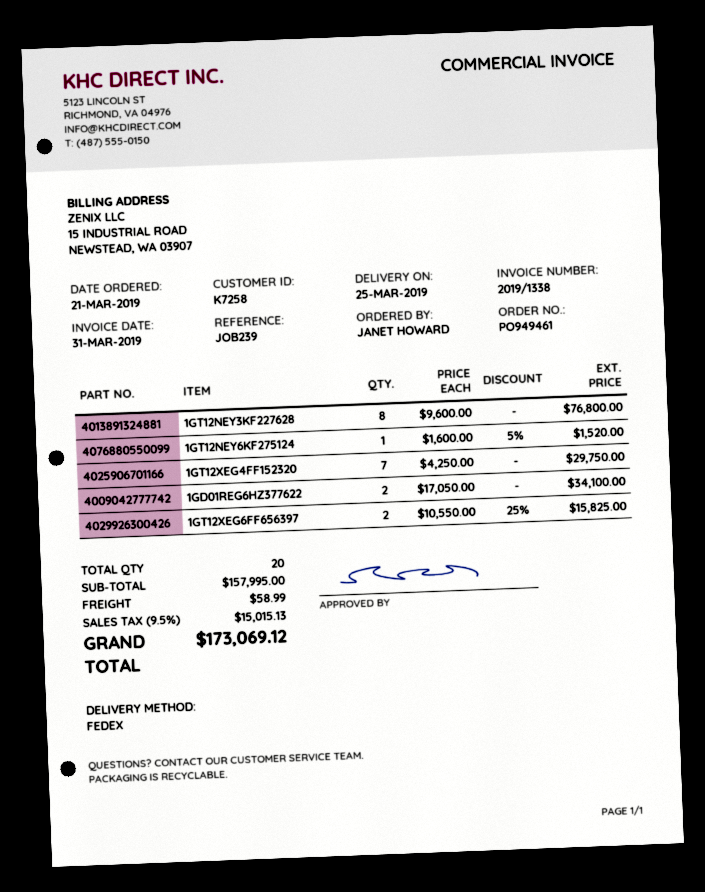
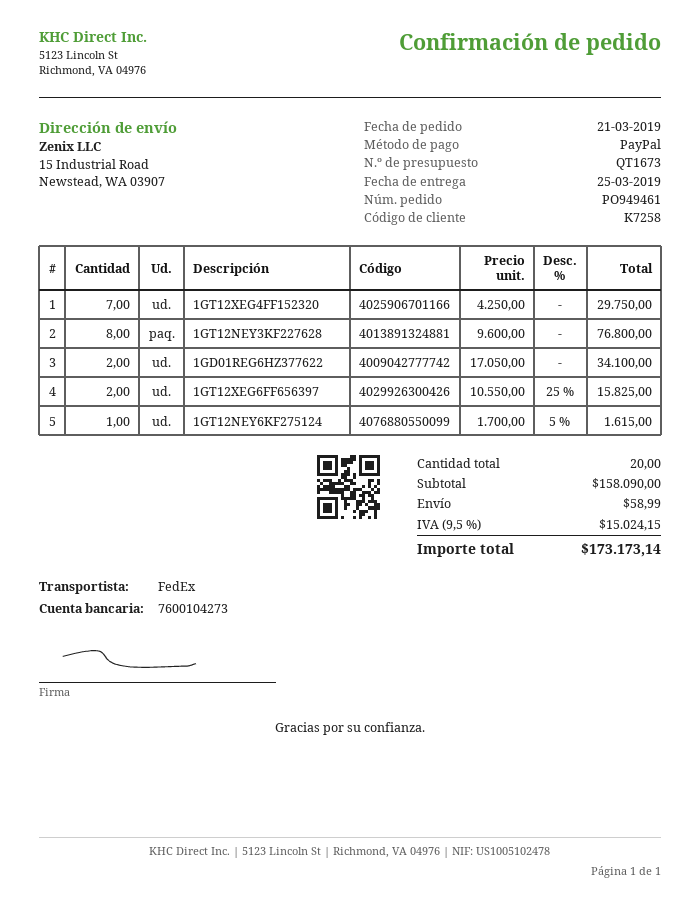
1GT12NEY6KF275124: 1 x 1600.00 - 5% = 1520.00 -> 1 x 1700.00 - 5% = 1615.00
subtotal: 157995.00 -> 158090.00
tax: 9.5% = 15015.13 -> 9.5% = 15024.15
total: 173069.12 -> 173173.14

